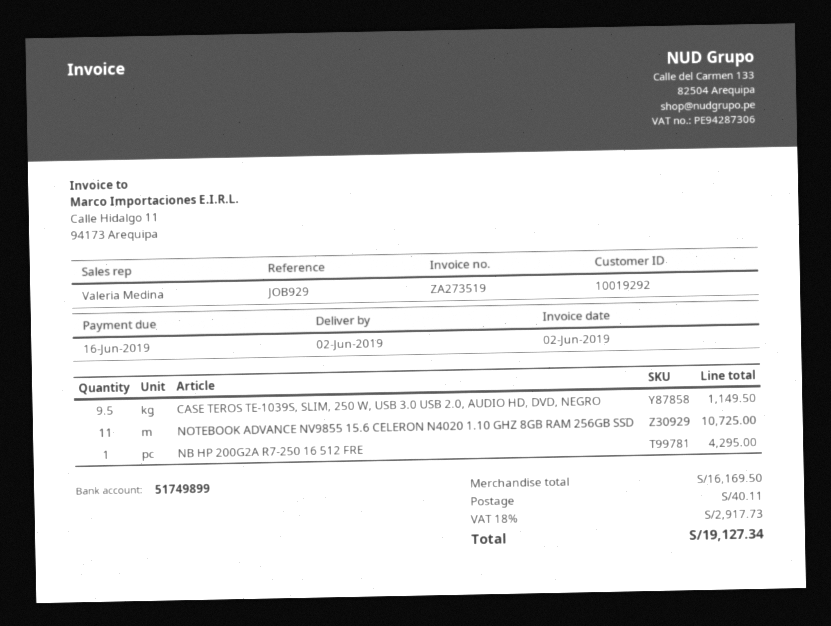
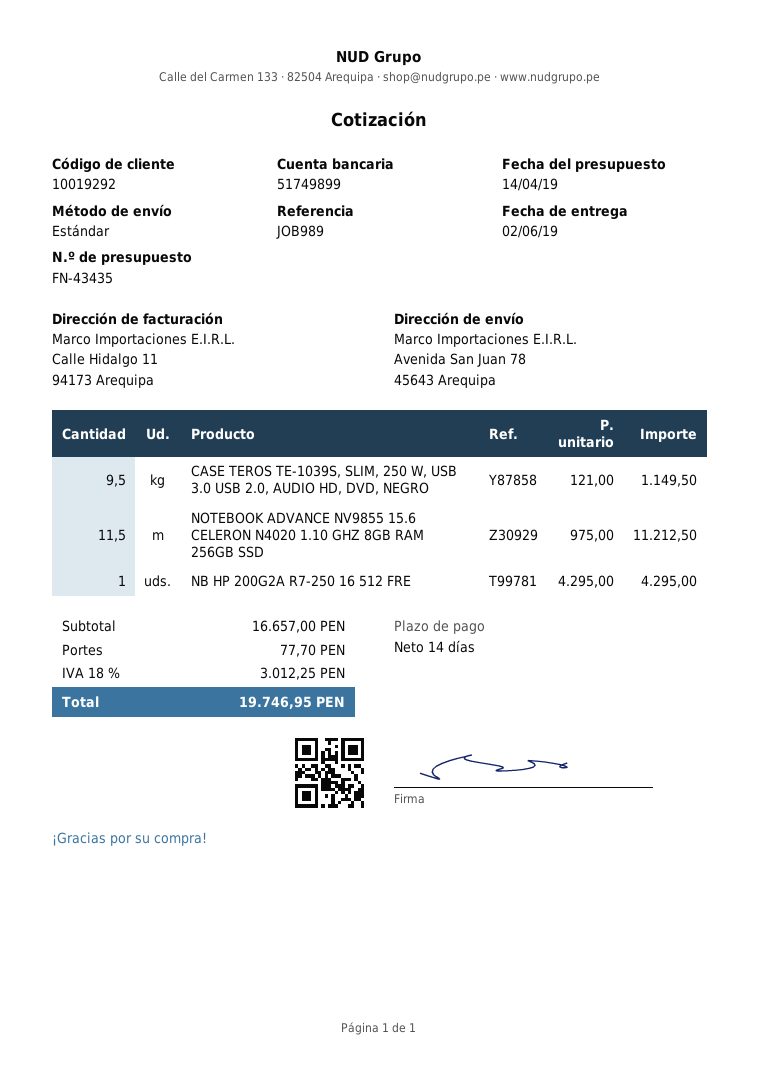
reference: JOB929 -> JOB989
NOTEBOOK ADVANCE NV9855 15.6 CELERON N4020 1.10 GHZ 8GB RAM 256GB SSD: 11 for 10725.00 -> 11.5 for 11212.50
subtotal: 16169.50 -> 16657.00
shipping: 40.11 -> 77.70
tax: 18% = 2917.73 -> 18% = 3012.25
total: 19127.34 -> 19746.95

